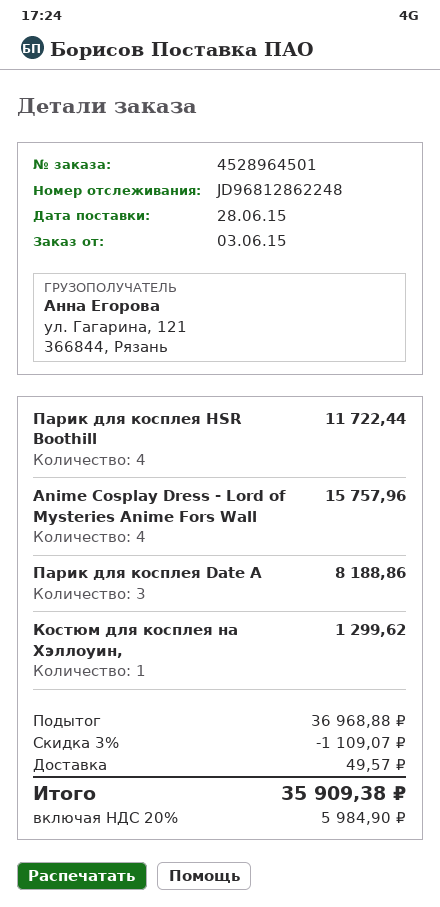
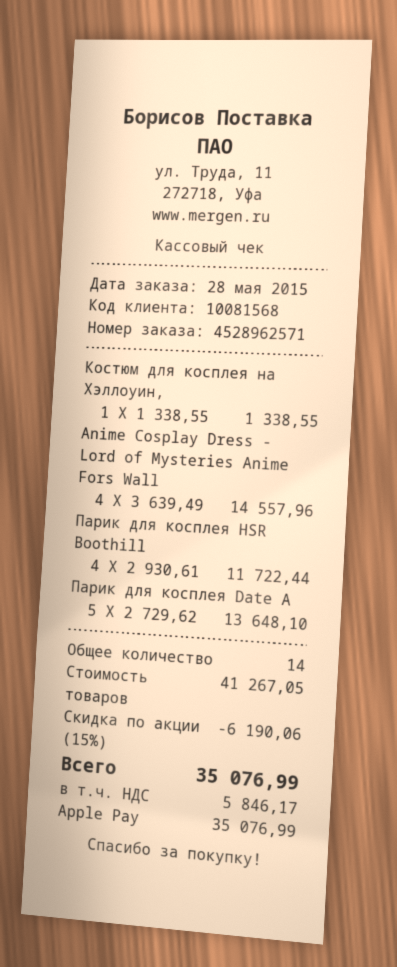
order number: 4528964501 -> 4528962571
order date: 2015-06-03 -> 2015-05-28
Anime Cosplay Dress - Lord of Mysteries Anime Fors Wall: 4 for 15757.96 -> 4 for 14557.96
Парик для косплея Date A: 3 for 8188.86 -> 5 for 13648.10
Костюм для косплея на Хэллоуин,: 1 for 1299.62 -> 1 for 1338.55
subtotal: 36968.88 -> 41267.05
discount: 3% = 1109.07 -> 15% = 6190.06
shipping: 49.57 -> none
tax: 5984.90 -> 5846.17
total: 35909.38 -> 35076.99

